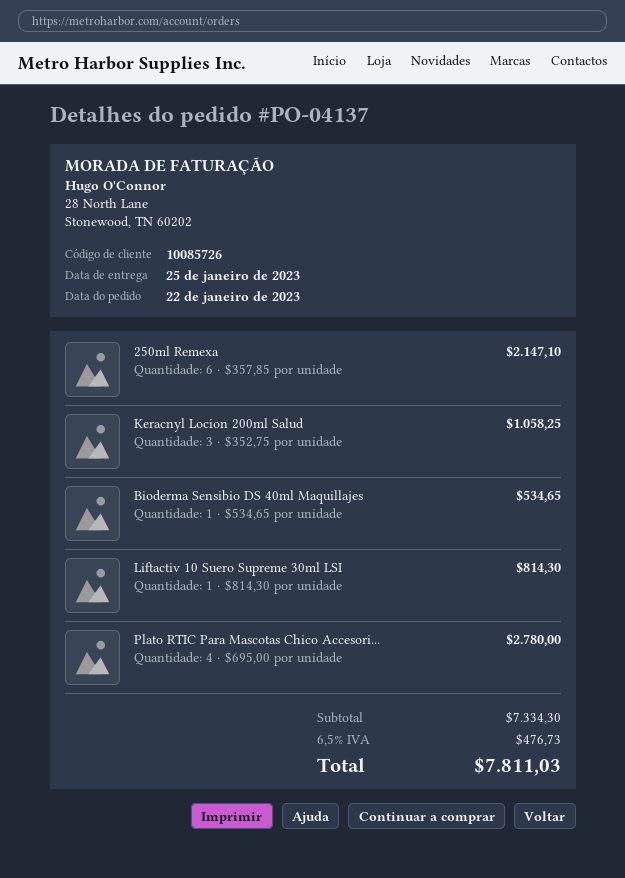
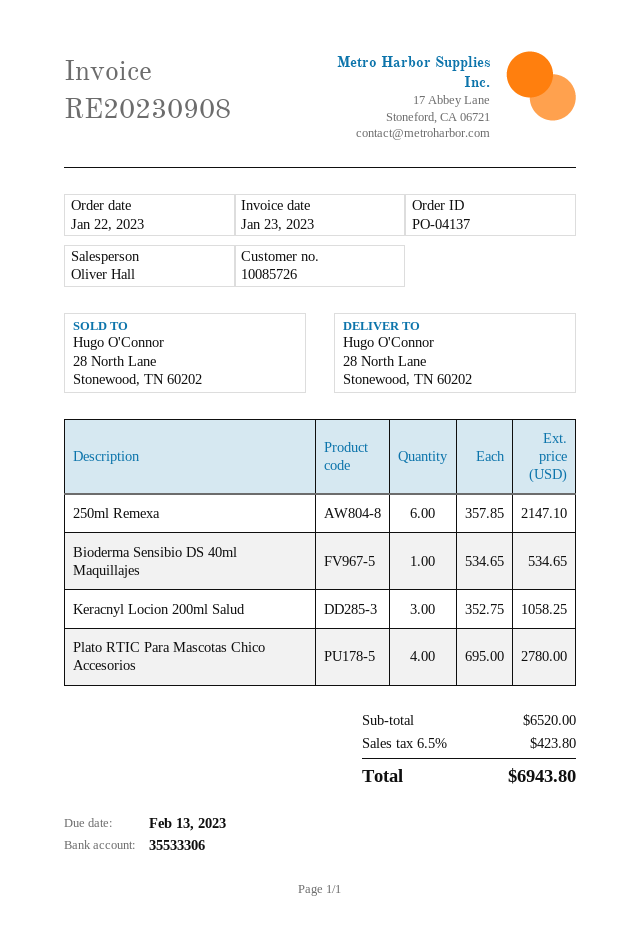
Liftactiv 10 Suero Supreme 30ml LSI: 1 x 814.30 = 814.30 -> none
subtotal: 7334.30 -> 6520.00
tax: 6.5% = 476.73 -> 6.5% = 423.80
total: 7811.03 -> 6943.80

